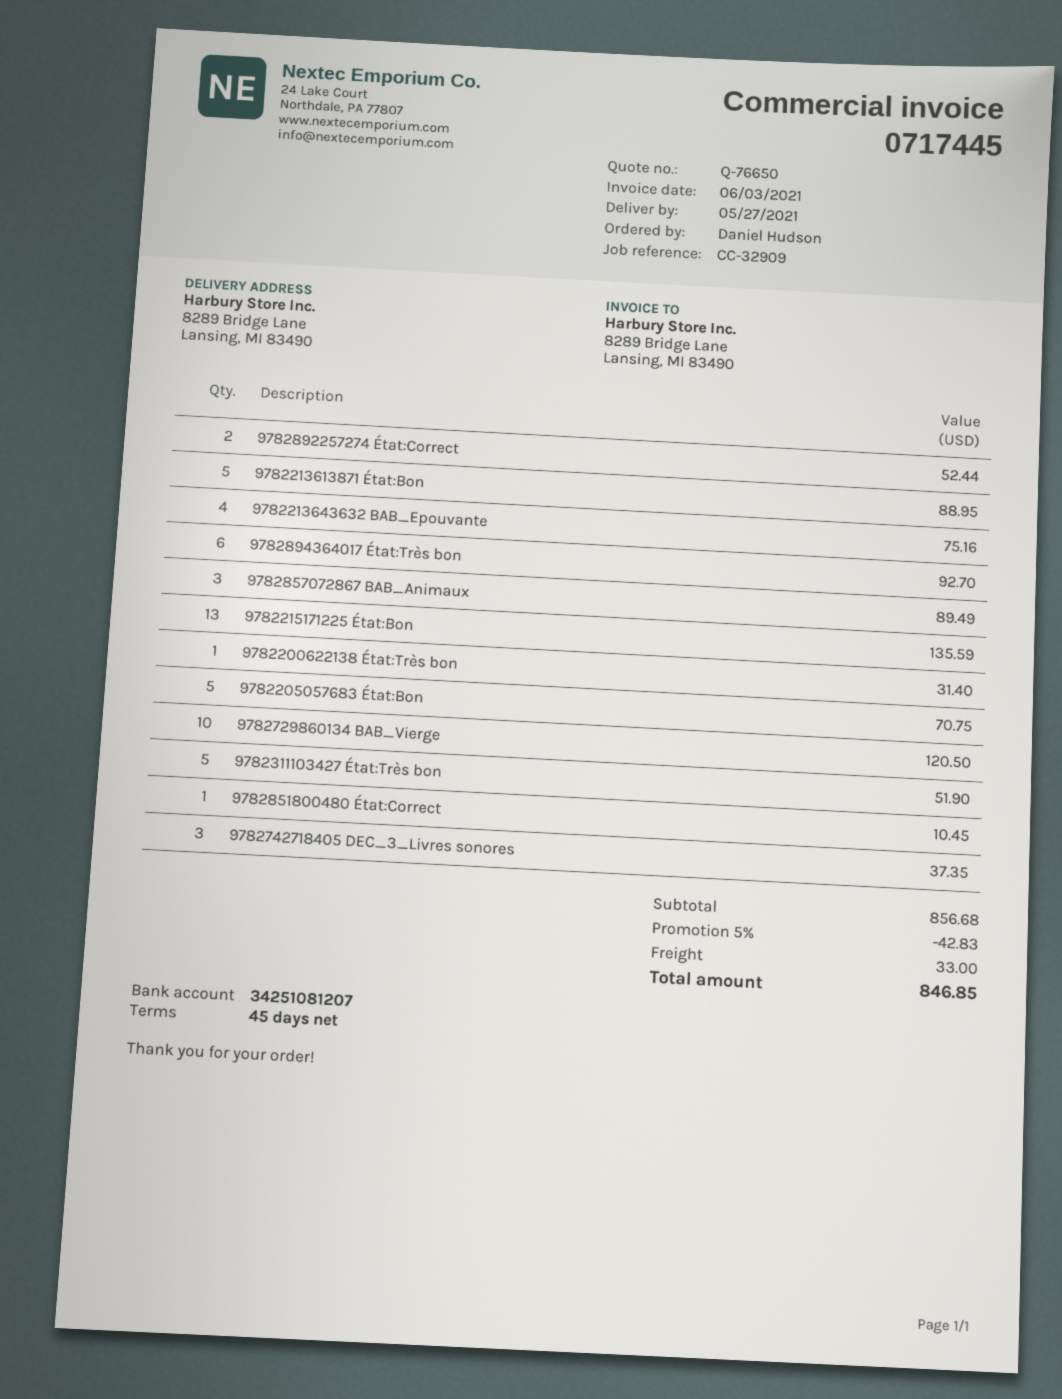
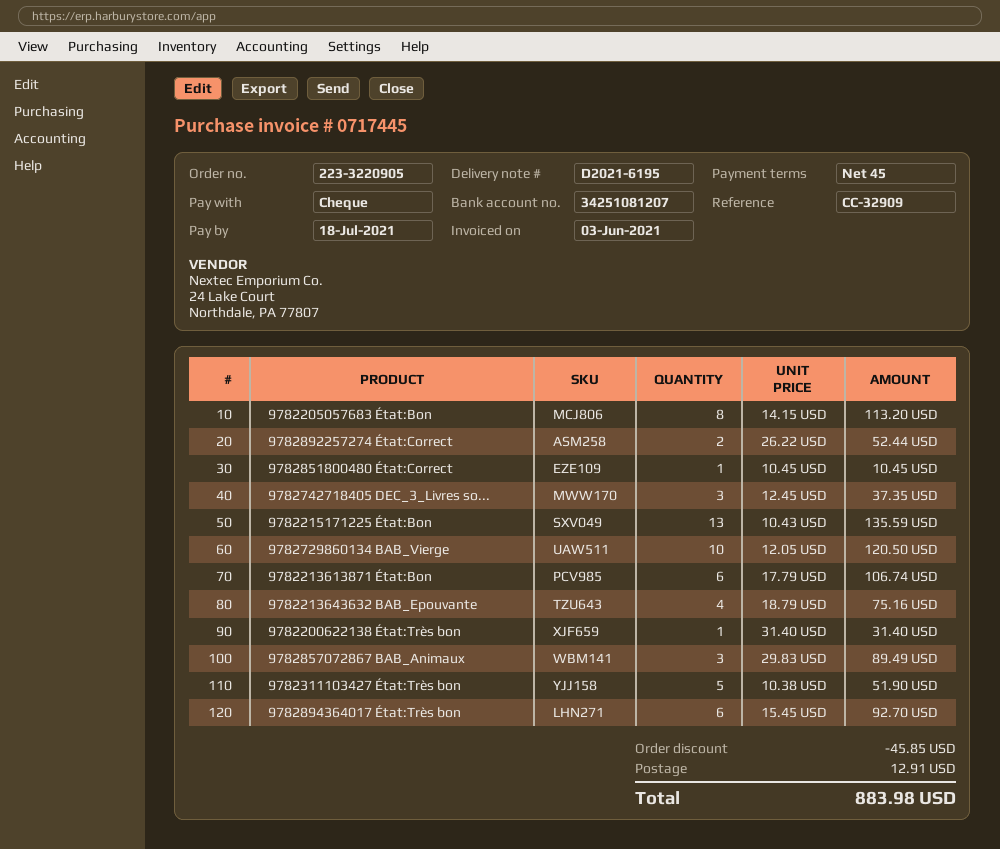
9782213613871 État:Bon: 5 for 88.95 -> 6 for 106.74
9782205057683 État:Bon: 5 for 70.75 -> 8 for 113.20
discount: 42.83 -> 45.85
shipping: 33.00 -> 12.91
total: 846.85 -> 883.98

